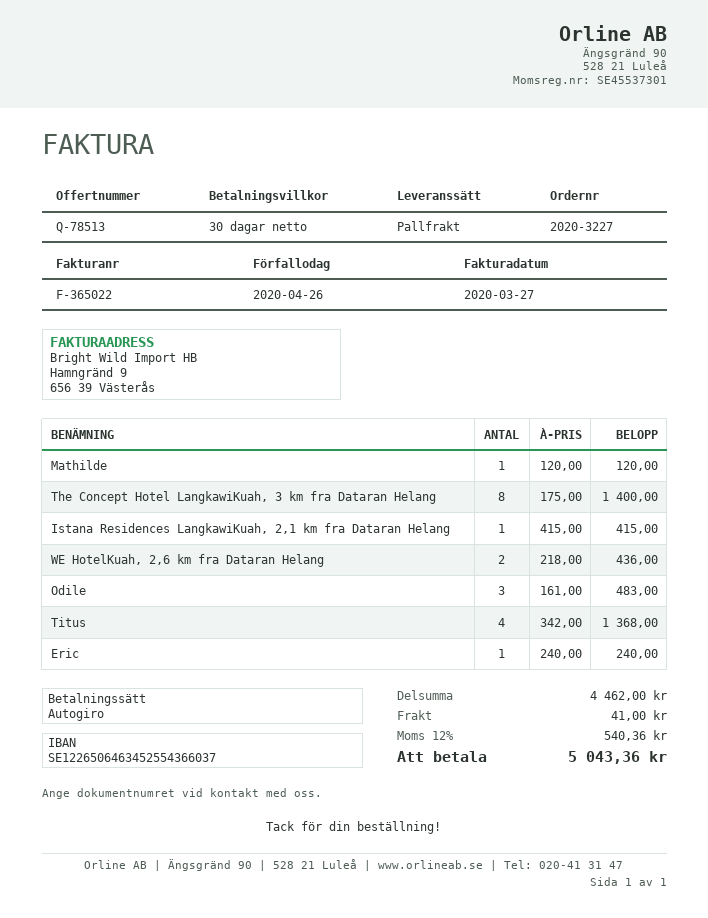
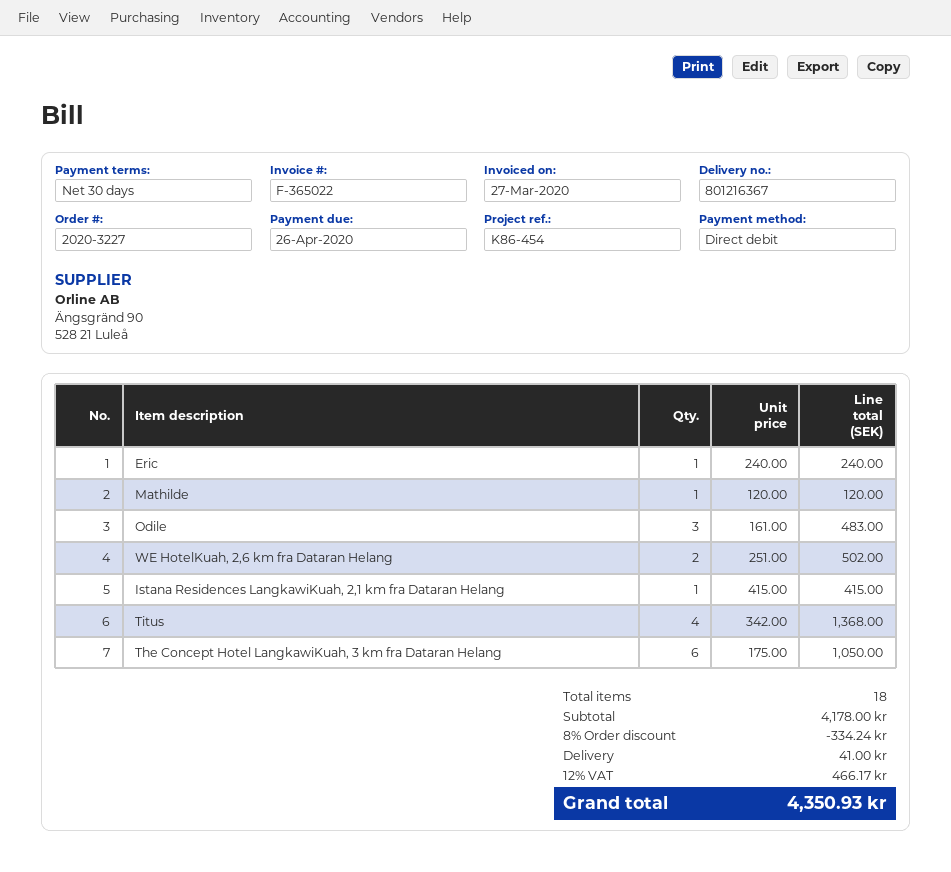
The Concept Hotel LangkawiKuah, 3 km fra Dataran Helang: 8 x 175.00 = 1400.00 -> 6 x 175.00 = 1050.00
WE HotelKuah, 2,6 km fra Dataran Helang: 2 x 218.00 = 436.00 -> 2 x 251.00 = 502.00
subtotal: 4462.00 -> 4178.00
discount: none -> 8% = 334.24
tax: 12% = 540.36 -> 12% = 466.17
total: 5043.36 -> 4350.93

